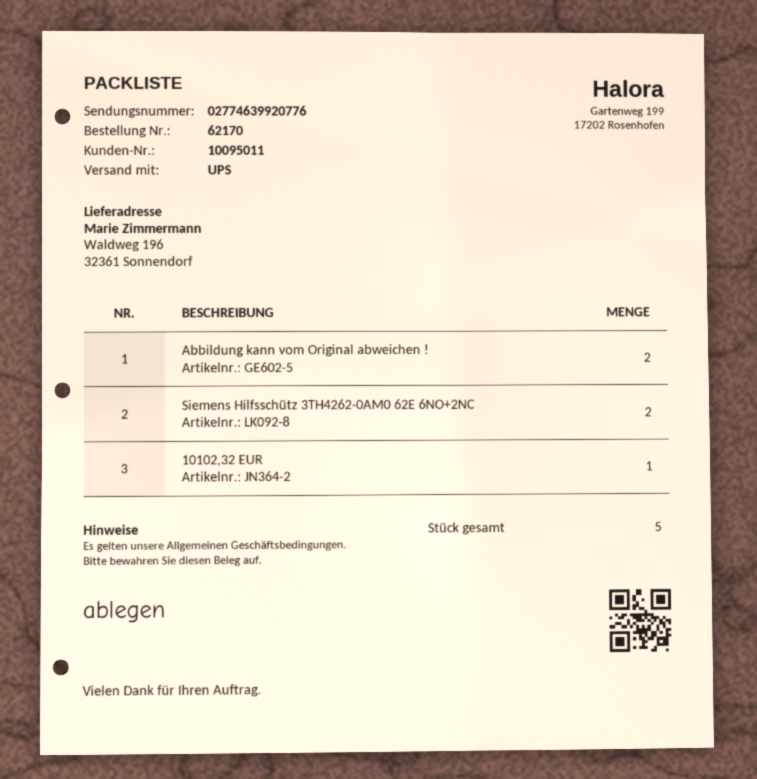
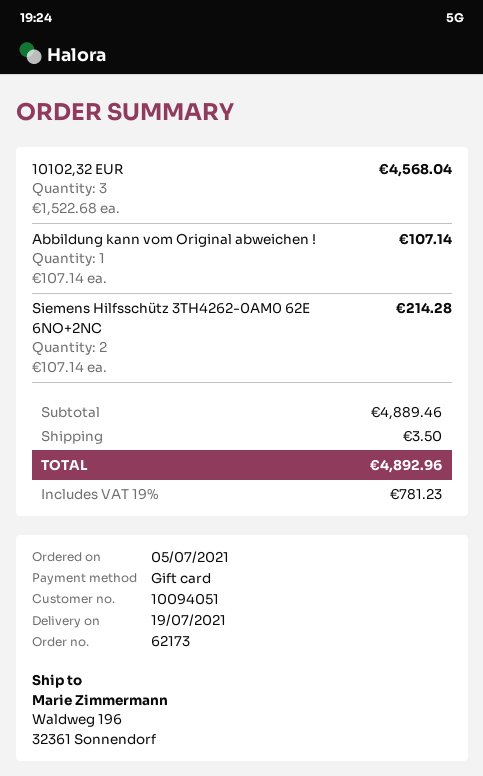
order number: 62170 -> 62173
customer number: 10095011 -> 10094051
Abbildung kann vom Original abweichen !: 2 -> 1
10102,32 EUR: 1 -> 3

